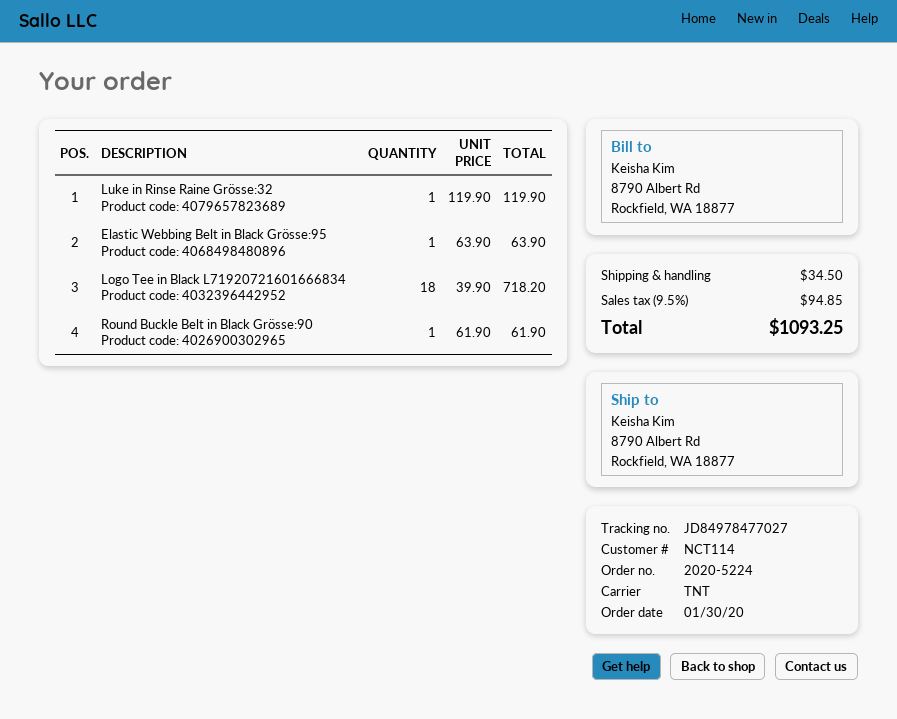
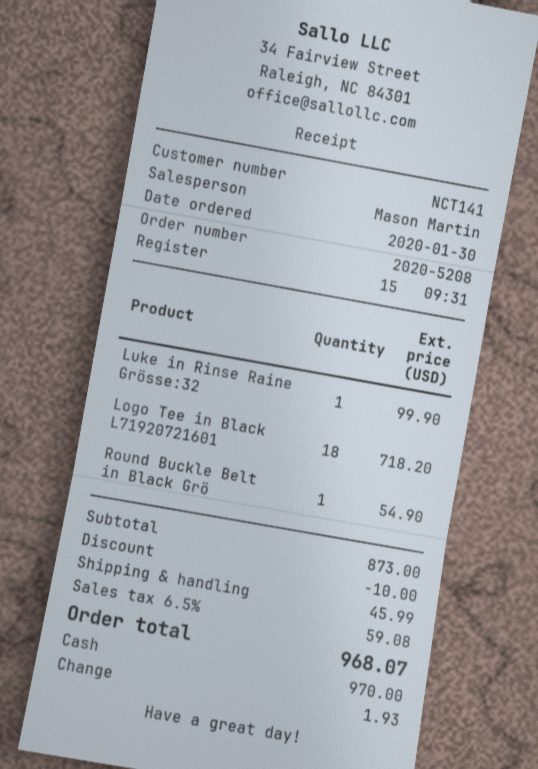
order number: 2020-5224 -> 2020-5208
customer number: NCT114 -> NCT141
Luke in Rinse Raine Grösse:32: 1 for 119.90 -> 1 for 99.90
Elastic Webbing Belt in Black Grösse:95: 1 for 63.90 -> none
Round Buckle Belt in Black Grösse:90: 1 for 61.90 -> 1 for 54.90
discount: none -> 10.00
shipping: 34.50 -> 45.99
tax: 9.5% = 94.85 -> 6.5% = 59.08
total: 1093.25 -> 968.07

